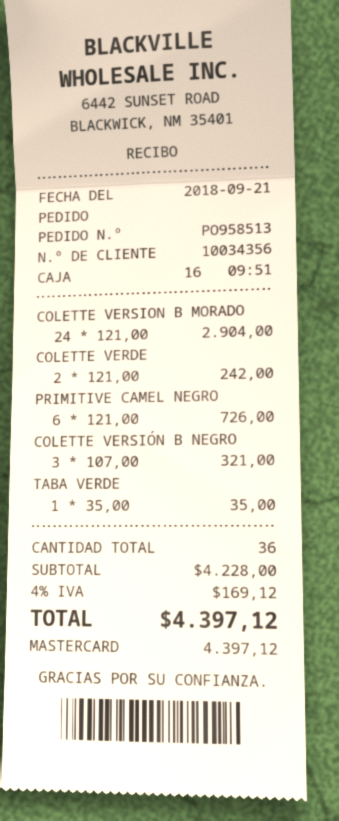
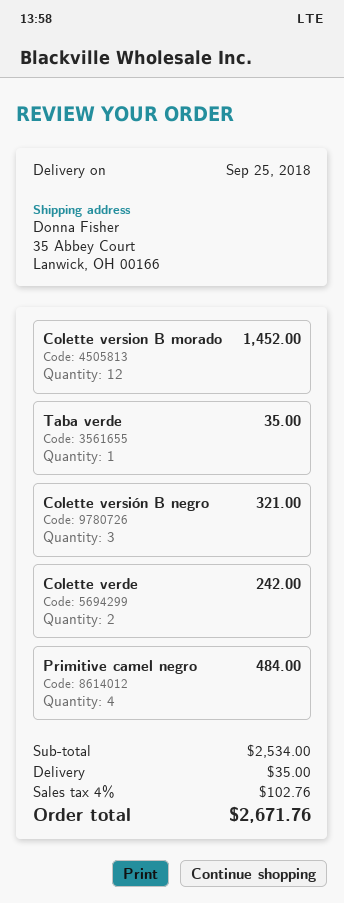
COLETTE VERSION B MORADO: 24 for 2904.00 -> 12 for 1452.00
PRIMITIVE CAMEL NEGRO: 6 for 726.00 -> 4 for 484.00
subtotal: 4228.00 -> 2534.00
shipping: none -> 35.00
tax: 4% = 169.12 -> 4% = 102.76
total: 4397.12 -> 2671.76

